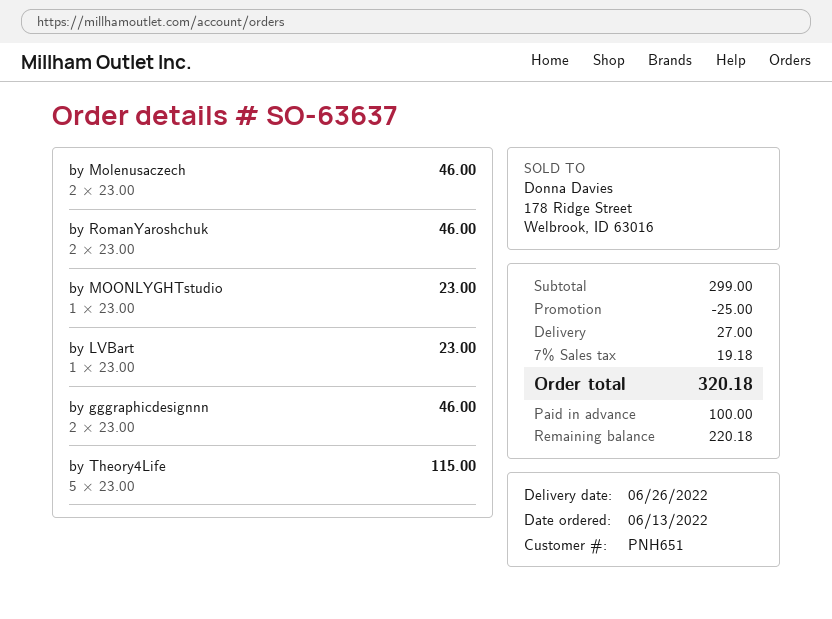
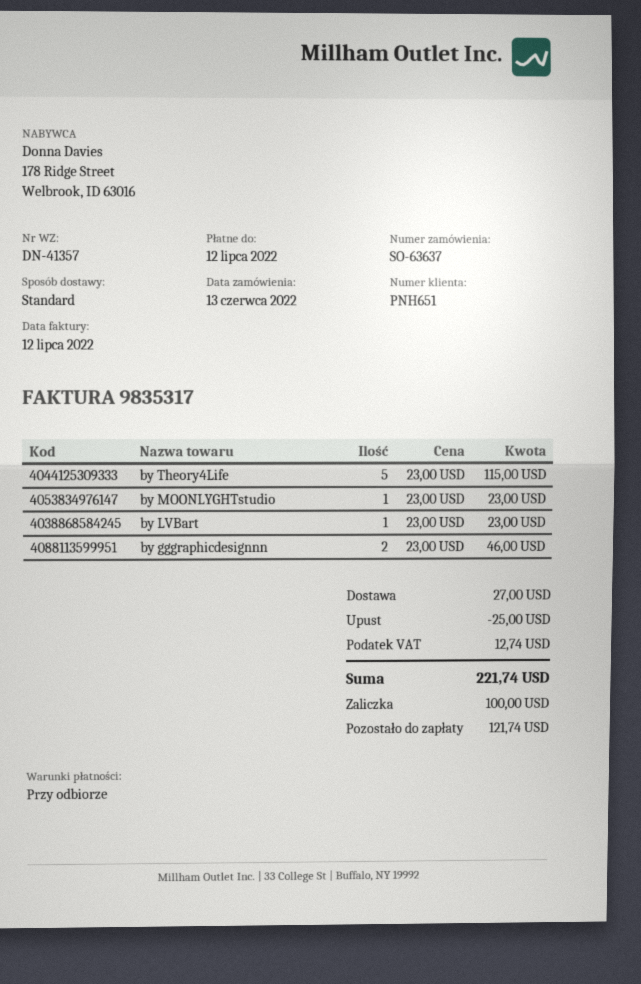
by Molenusaczech: 2 x 23.00 = 46.00 -> none
by RomanYaroshchuk: 2 x 23.00 = 46.00 -> none
tax: 19.18 -> 12.74
total: 320.18 -> 221.74
balance: 220.18 -> 121.74

